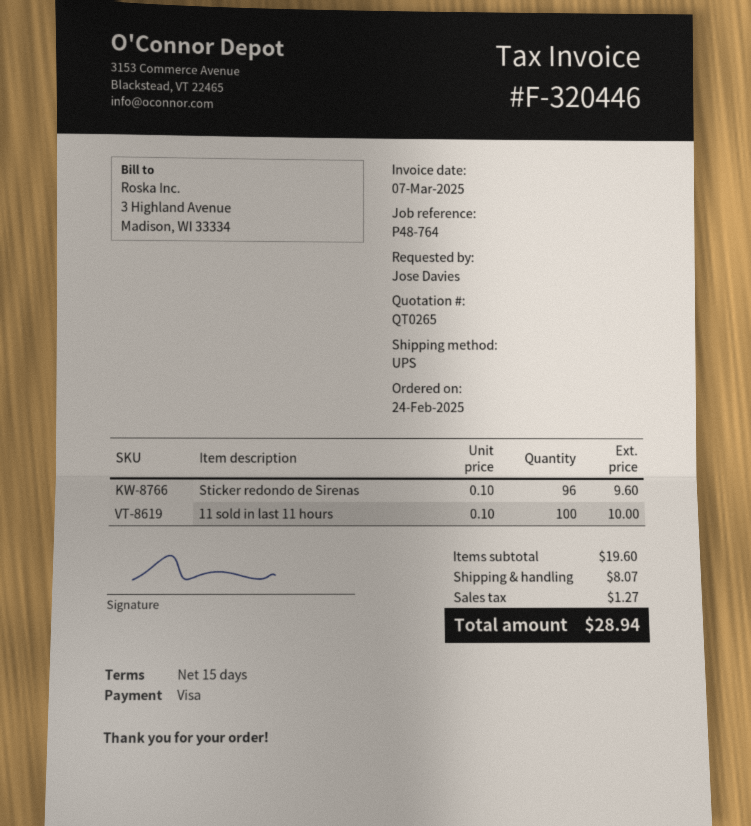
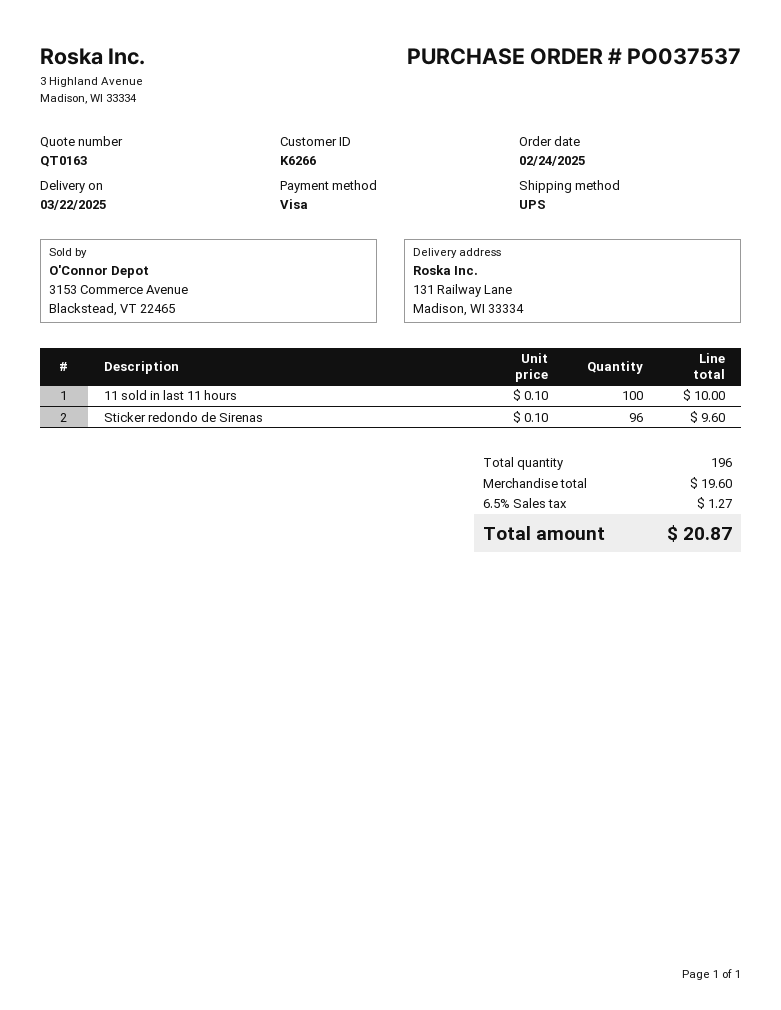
quote number: QT0265 -> QT0163
shipping: 8.07 -> none
total: 28.94 -> 20.87

